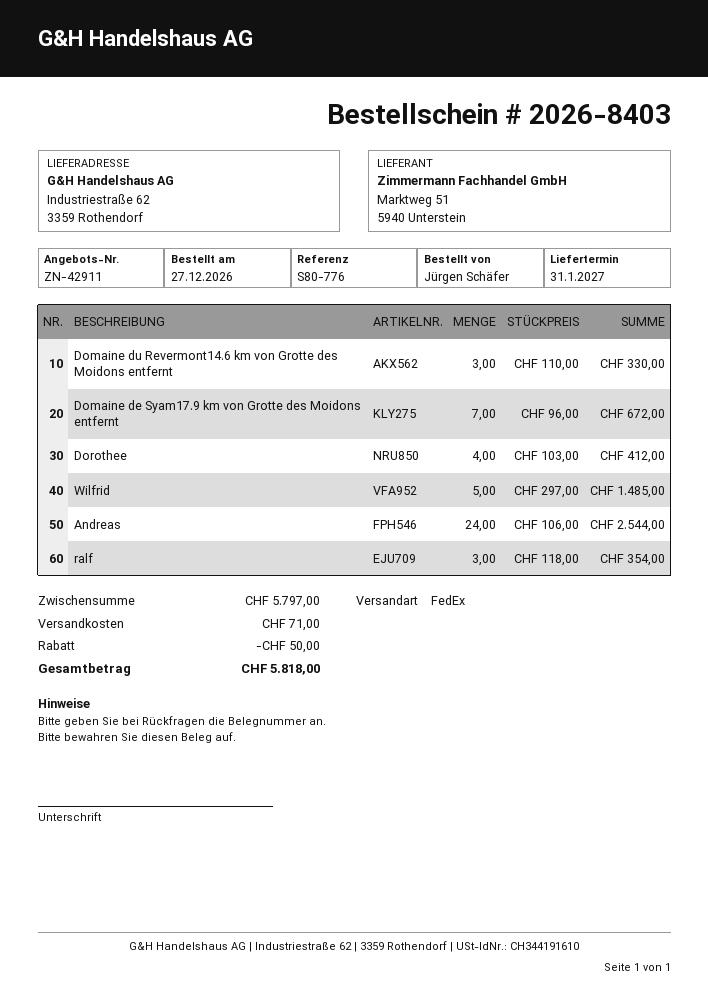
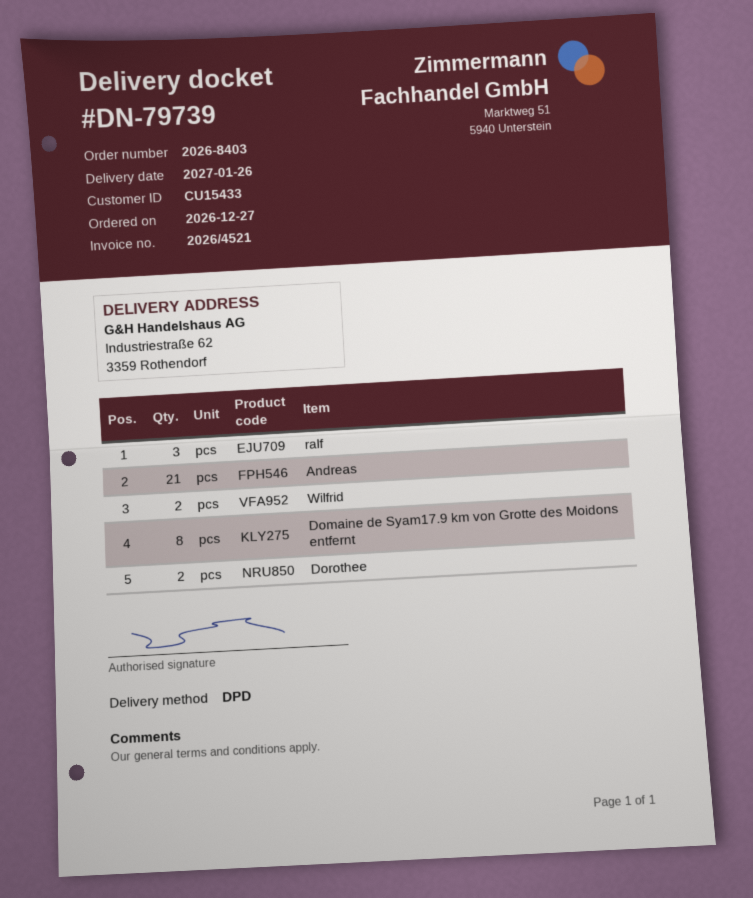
delivery date: 2027-01-31 -> 2027-01-26
shipping method: FedEx -> DPD
Domaine du Revermont14.6 km von Grotte des Moidons entfernt: 3 -> none
Domaine de Syam17.9 km von Grotte des Moidons entfernt: 7 -> 8
Dorothee: 4 -> 2
Wilfrid: 5 -> 2
Andreas: 24 -> 21

